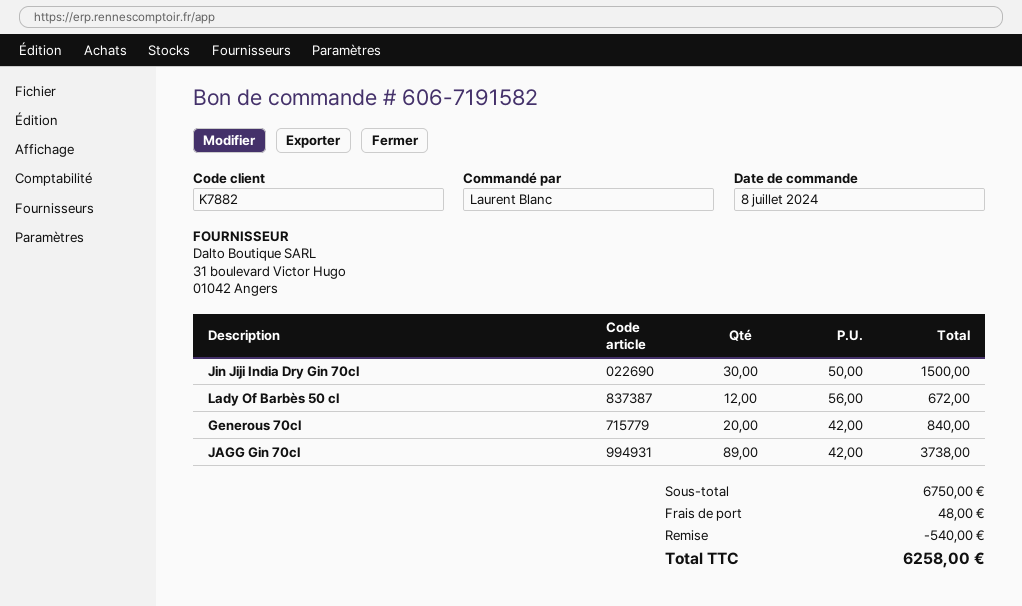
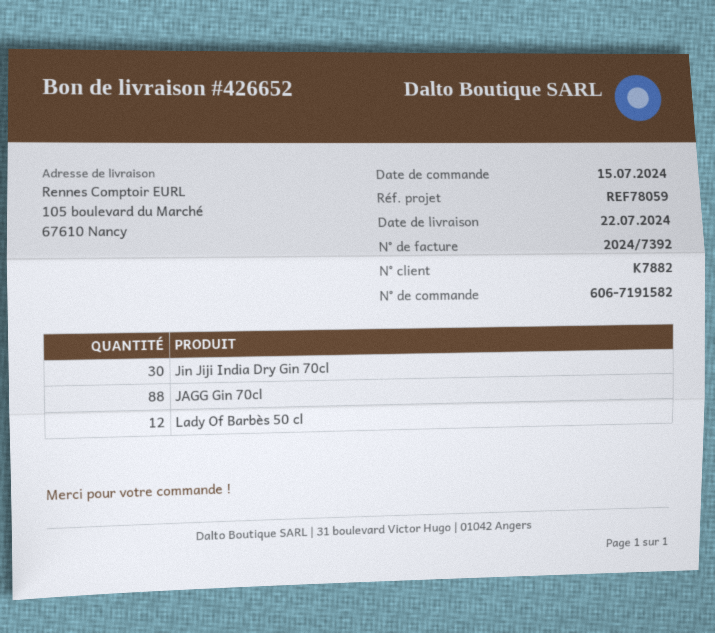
order date: 2024-07-08 -> 2024-07-15
Generous 70cl: 20 -> none
JAGG Gin 70cl: 89 -> 88

